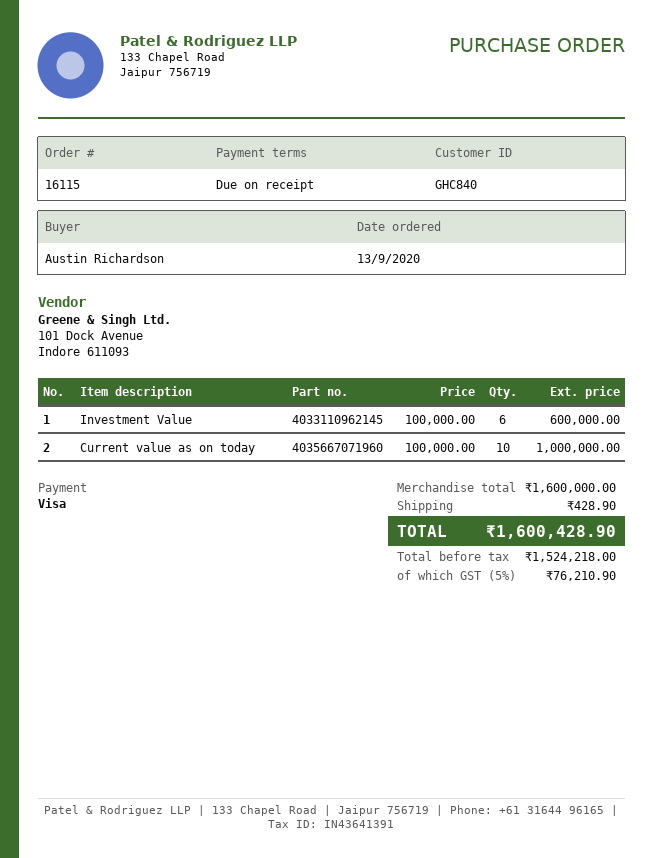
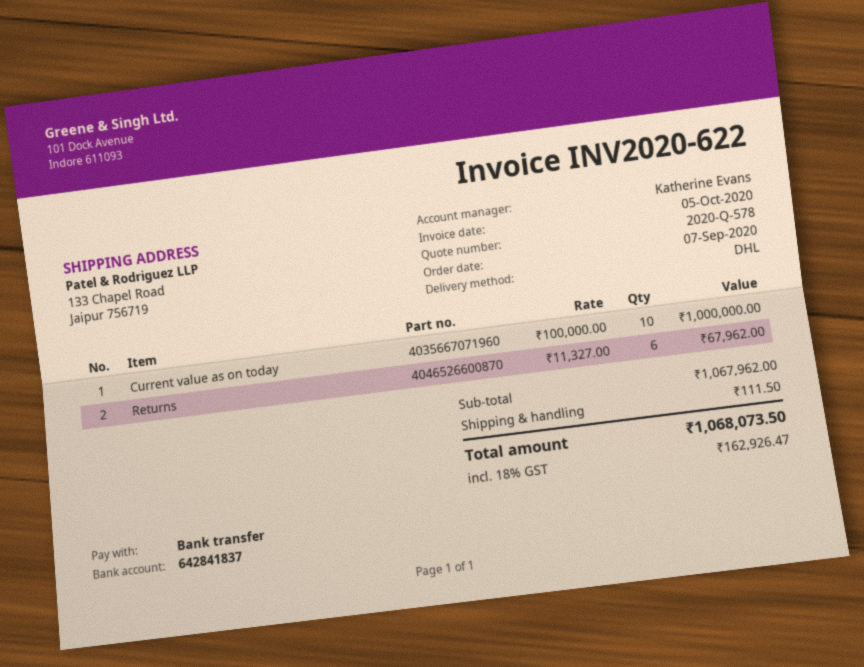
order date: 2020-09-13 -> 2020-09-07
payment method: Visa -> bank transfer
Investment Value: 6 x 100000.00 = 600000.00 -> none
Returns: none -> 6 x 11327.00 = 67962.00
subtotal: 1600000.00 -> 1067962.00
shipping: 428.90 -> 111.50
tax: 5% = 76210.90 -> 18% = 162926.47
total: 1600428.90 -> 1068073.50

